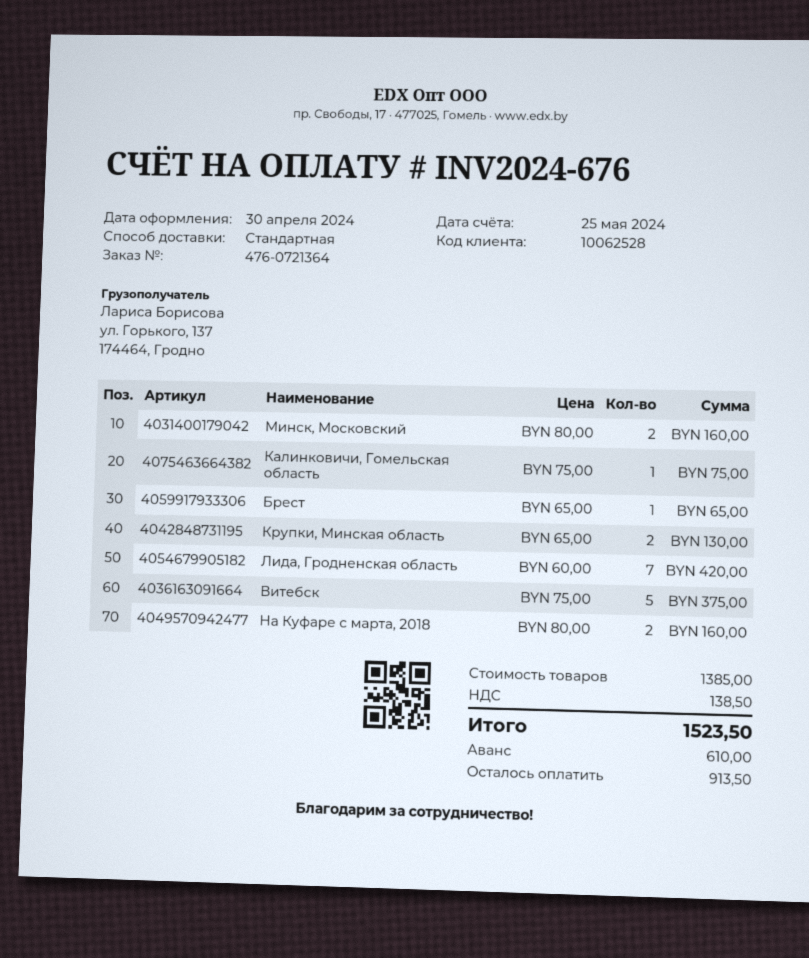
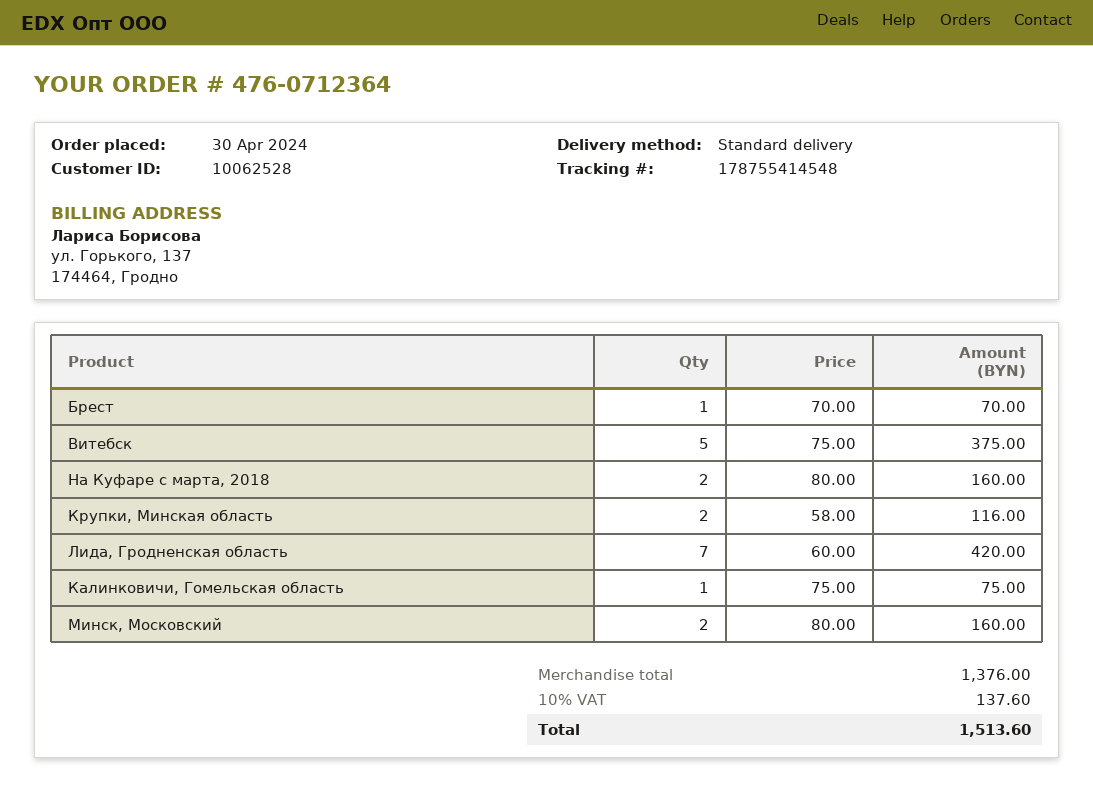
order number: 476-0721364 -> 476-0712364
Брест: 1 x 65.00 = 65.00 -> 1 x 70.00 = 70.00
Крупки, Минская область: 2 x 65.00 = 130.00 -> 2 x 58.00 = 116.00
subtotal: 1385.00 -> 1376.00
tax: 138.50 -> 137.60
total: 1523.50 -> 1513.60

